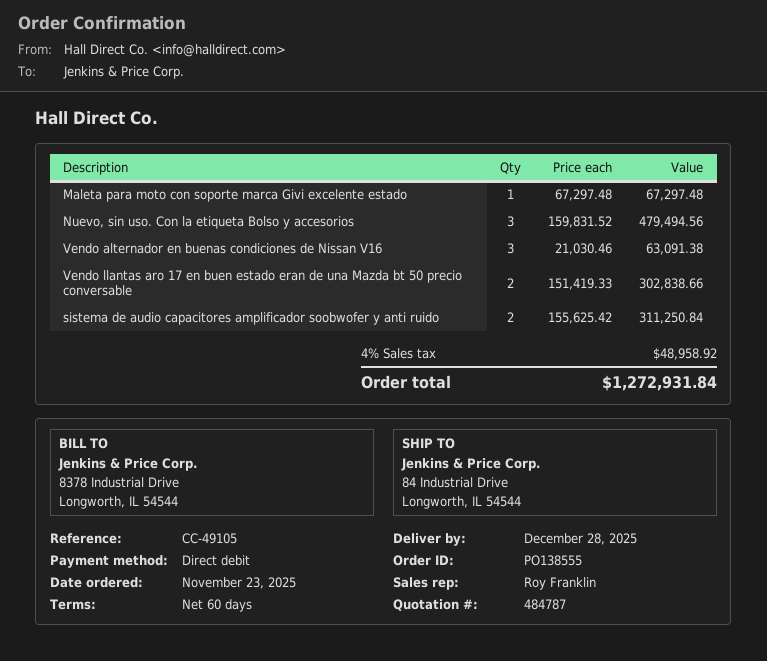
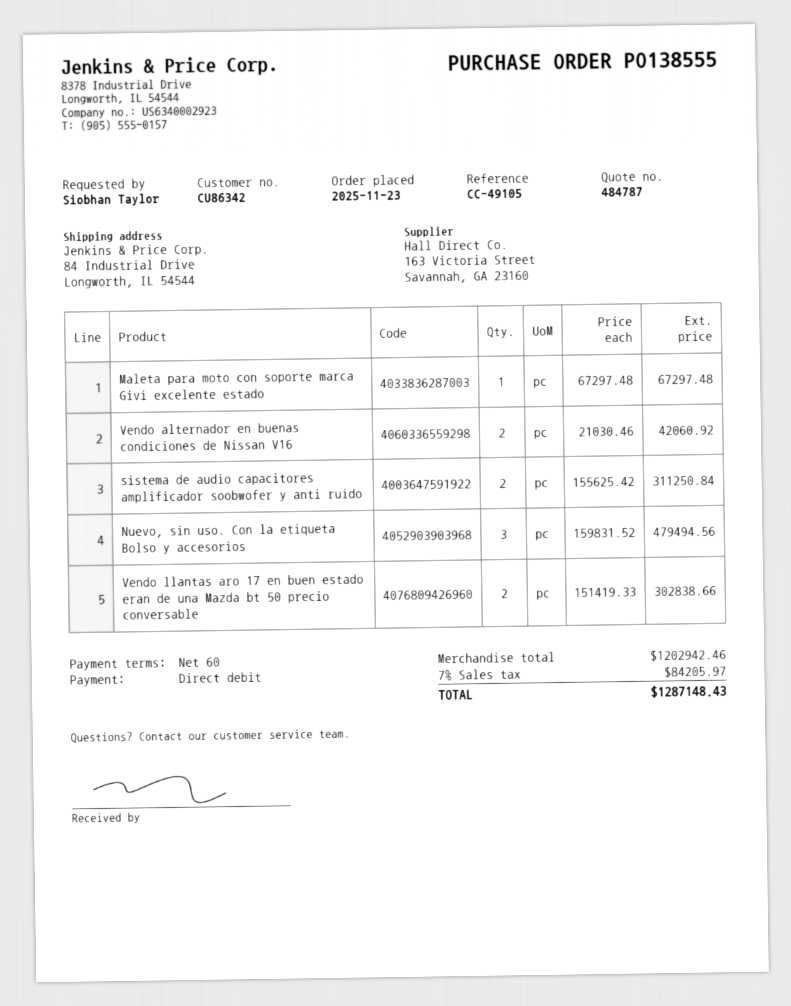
Vendo alternador en buenas condiciones de Nissan V16: 3 x 21030.46 = 63091.38 -> 2 x 21030.46 = 42060.92
tax: 4% = 48958.92 -> 7% = 84205.97
total: 1272931.84 -> 1287148.43

